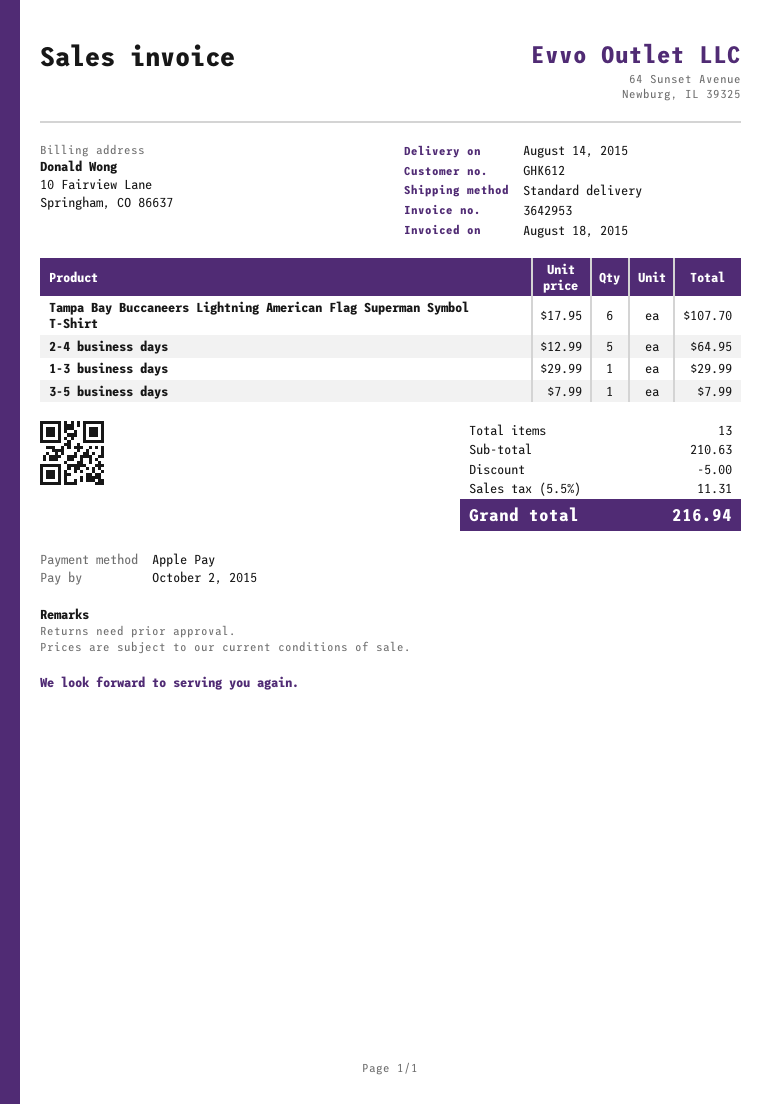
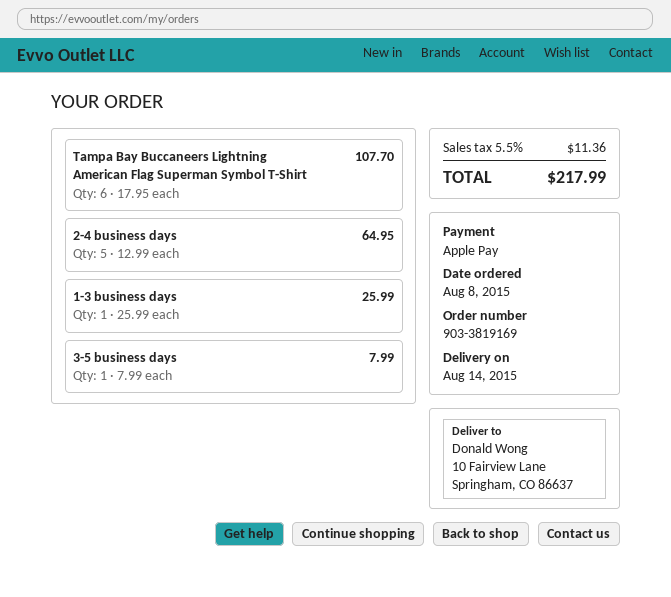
1-3 business days: 1 x 29.99 = 29.99 -> 1 x 25.99 = 25.99
discount: 5.00 -> none
tax: 5.5% = 11.31 -> 5.5% = 11.36
total: 216.94 -> 217.99

